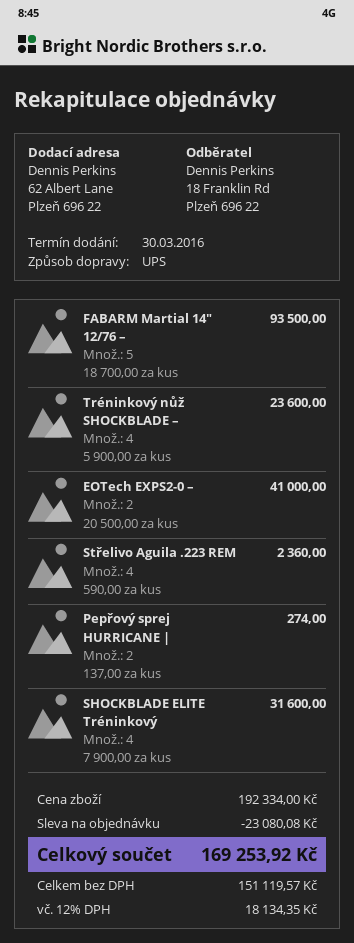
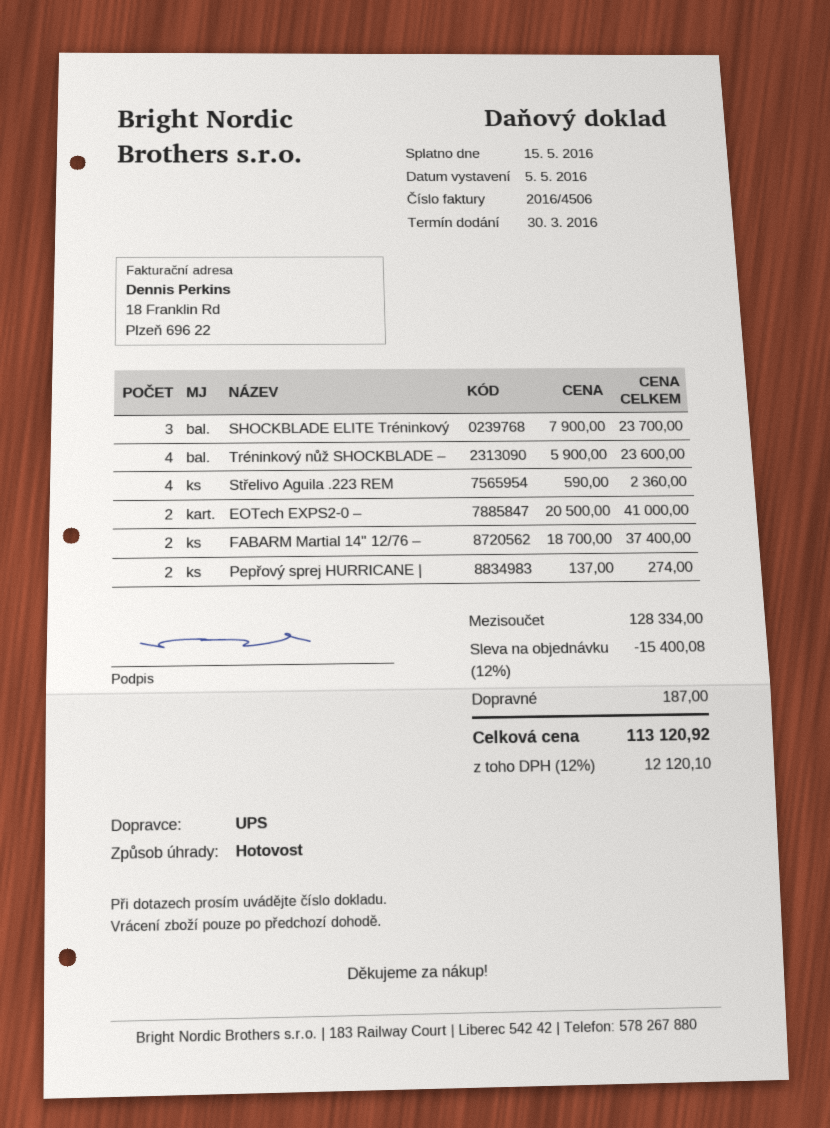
FABARM Martial 14" 12/76 –: 5 x 18700.00 = 93500.00 -> 2 x 18700.00 = 37400.00
SHOCKBLADE ELITE Tréninkový: 4 x 7900.00 = 31600.00 -> 3 x 7900.00 = 23700.00
subtotal: 192334.00 -> 128334.00
discount: 23080.08 -> 15400.08
shipping: none -> 187.00
tax: 12% = 18134.35 -> 12% = 12120.10
total: 169253.92 -> 113120.92

